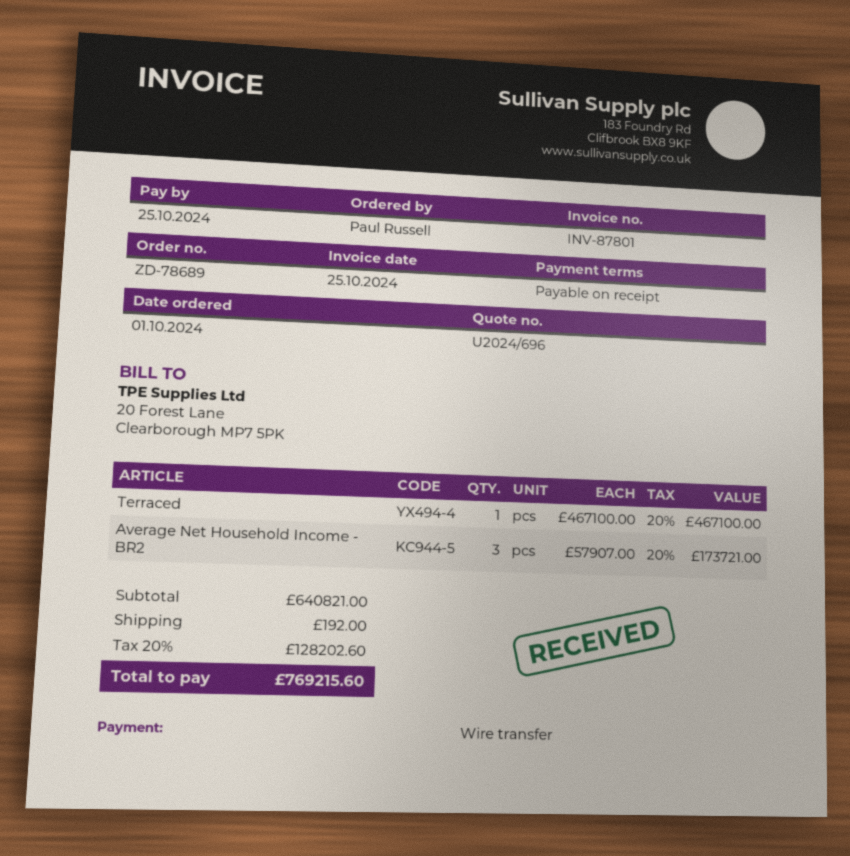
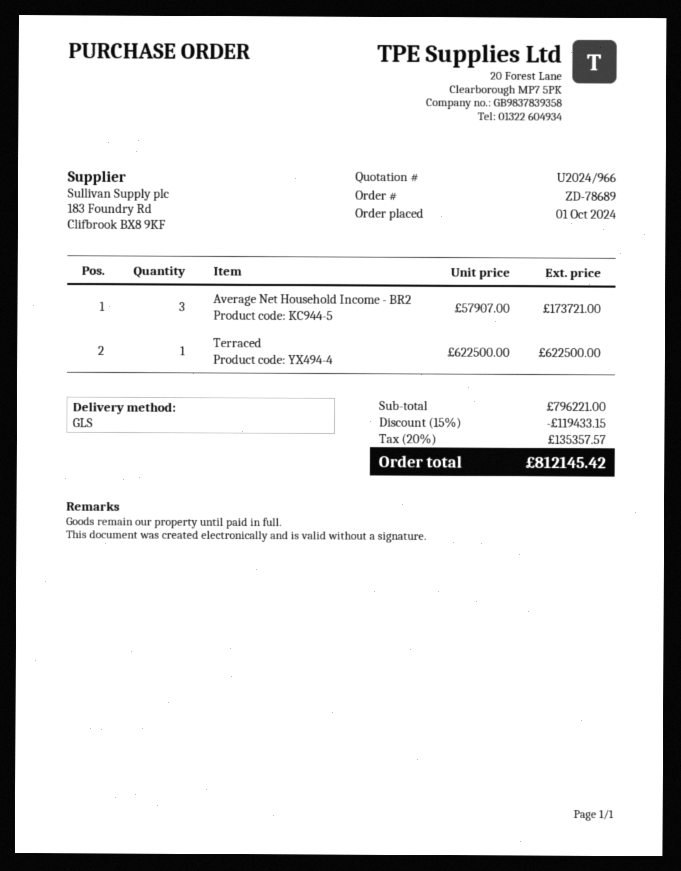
quote number: U2024/696 -> U2024/966
Terraced: 1 x 467100.00 = 467100.00 -> 1 x 622500.00 = 622500.00
subtotal: 640821.00 -> 796221.00
discount: none -> 15% = 119433.15
shipping: 192.00 -> none
tax: 20% = 128202.60 -> 20% = 135357.57
total: 769215.60 -> 812145.42

